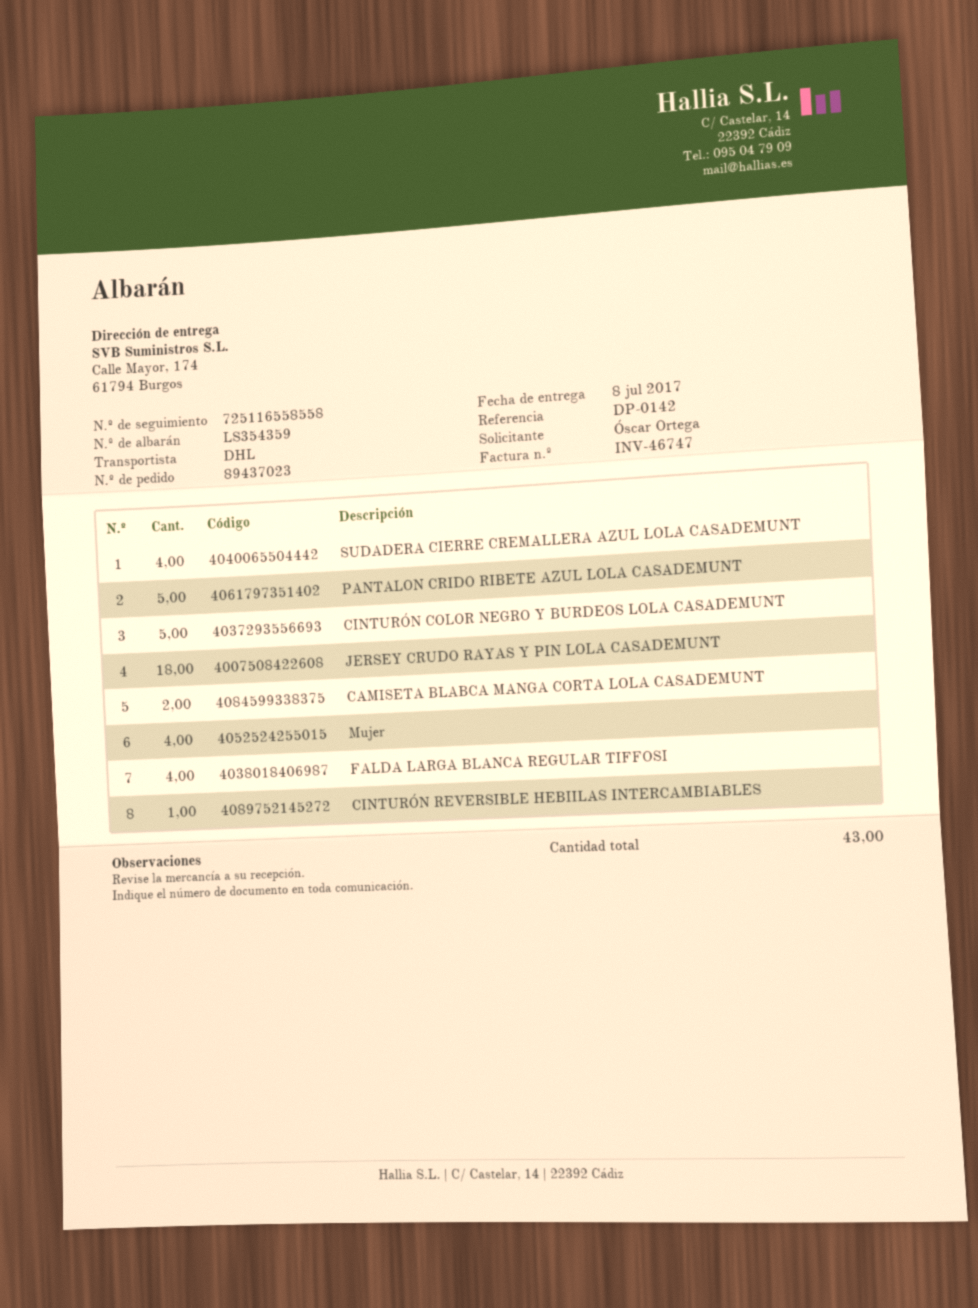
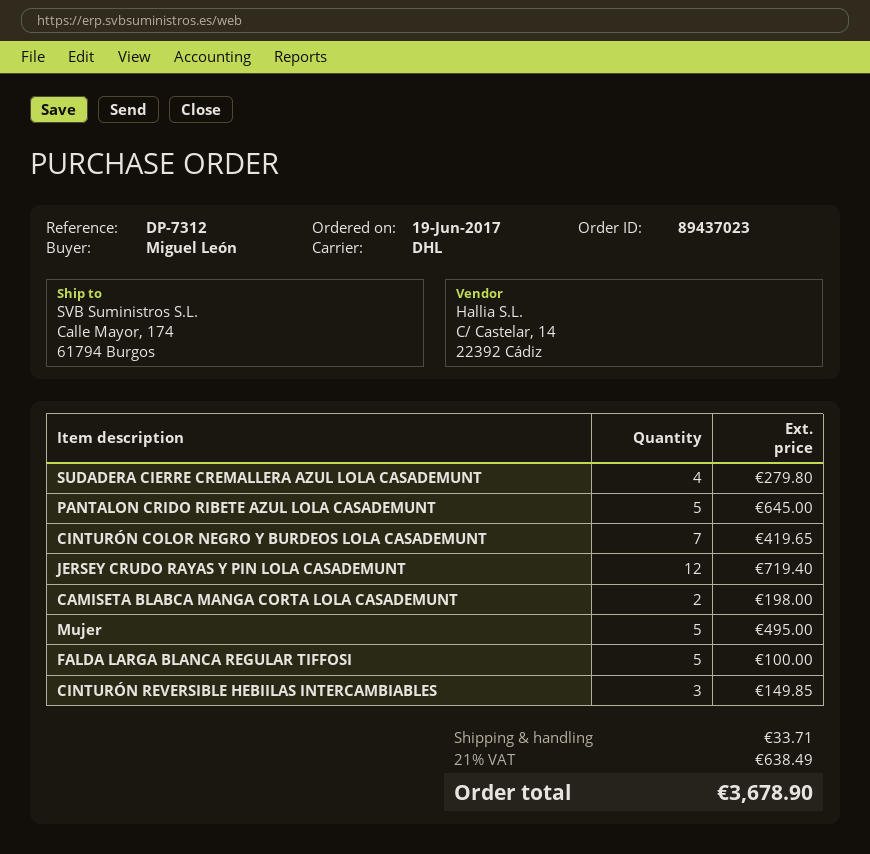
reference: DP-0142 -> DP-7312
ordered by: Óscar Ortega -> Miguel León
CINTURÓN COLOR NEGRO Y BURDEOS LOLA CASADEMUNT: 5 -> 7
JERSEY CRUDO RAYAS Y PIN LOLA CASADEMUNT: 18 -> 12
Mujer: 4 -> 5
FALDA LARGA BLANCA REGULAR TIFFOSI: 4 -> 5
CINTURÓN REVERSIBLE HEBIILAS INTERCAMBIABLES: 1 -> 3

